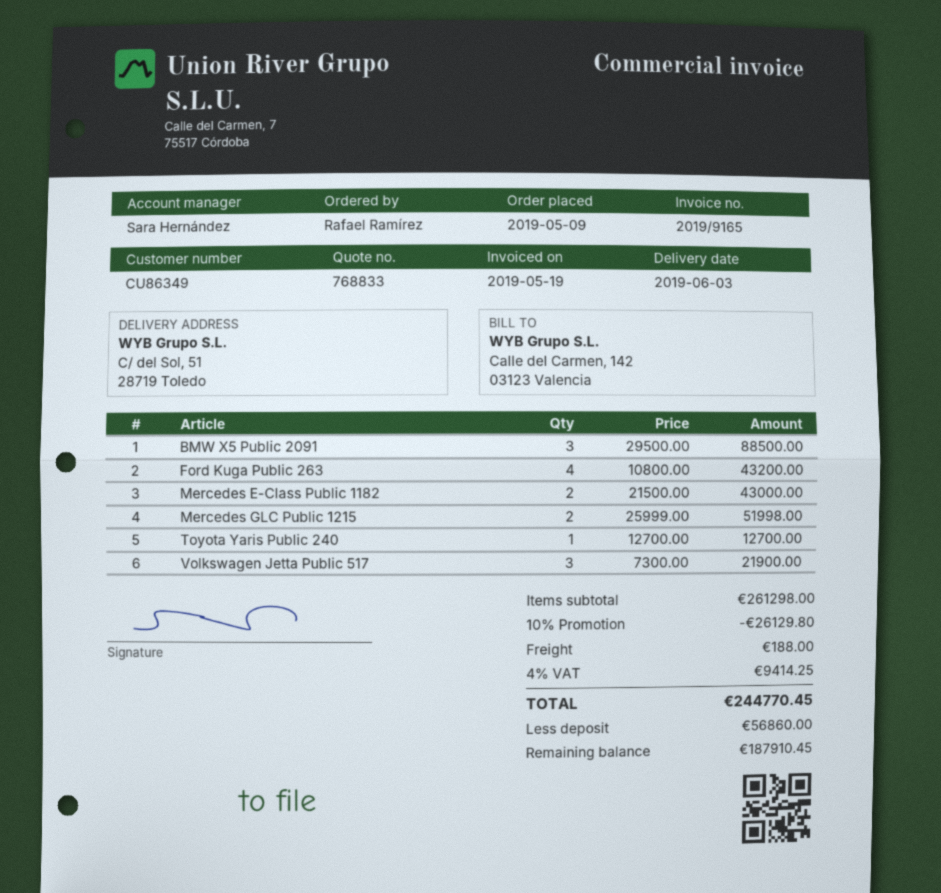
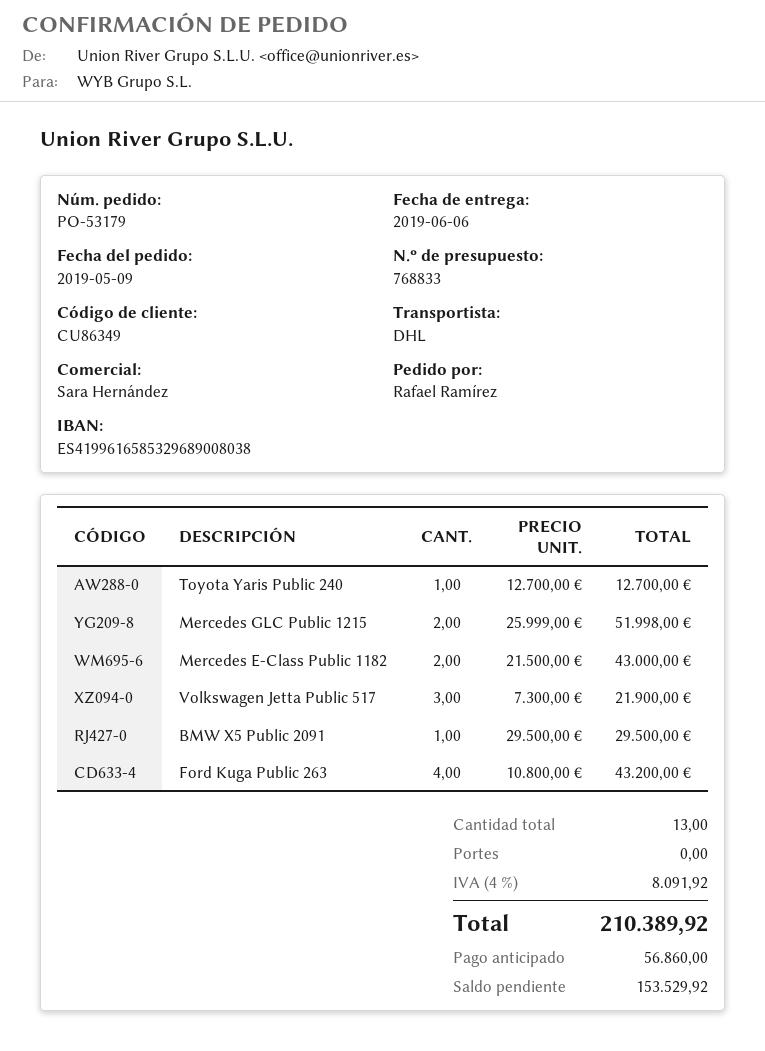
delivery date: 2019-06-03 -> 2019-06-06
BMW X5 Public 2091: 3 x 29500.00 = 88500.00 -> 1 x 29500.00 = 29500.00
discount: 10% = 26129.80 -> none
shipping: 188.00 -> 0.00
tax: 4% = 9414.25 -> 4% = 8091.92
total: 244770.45 -> 210389.92
balance: 187910.45 -> 153529.92

